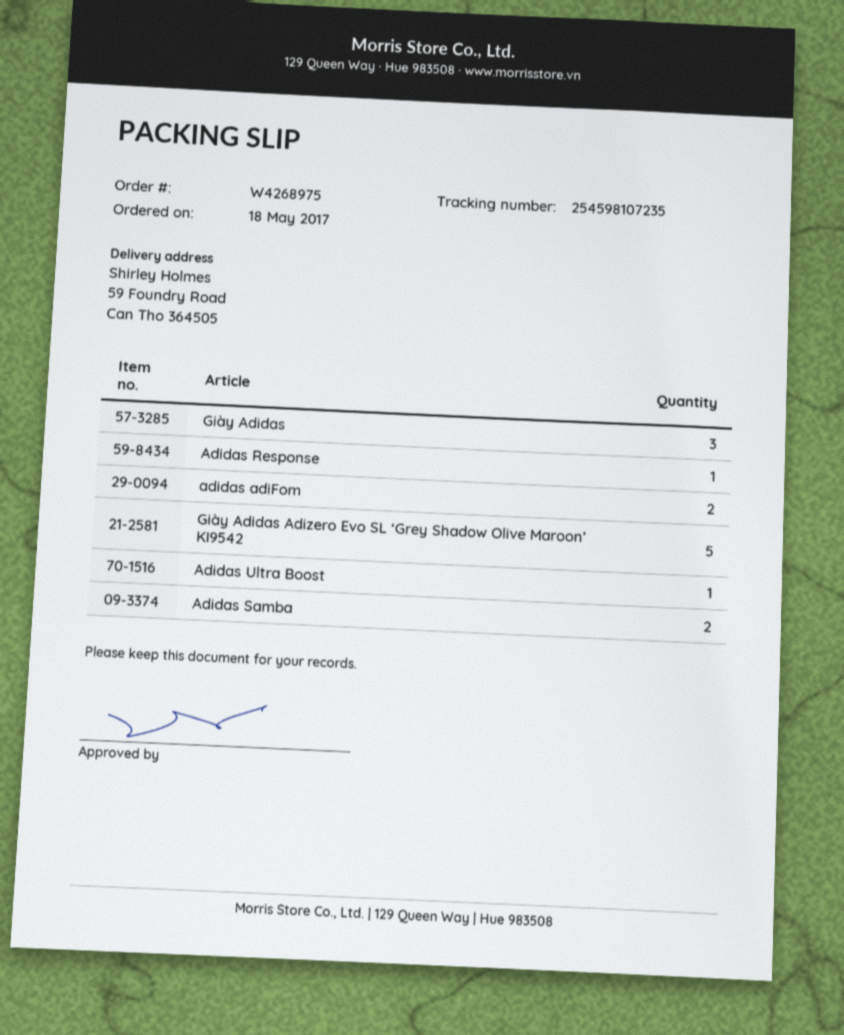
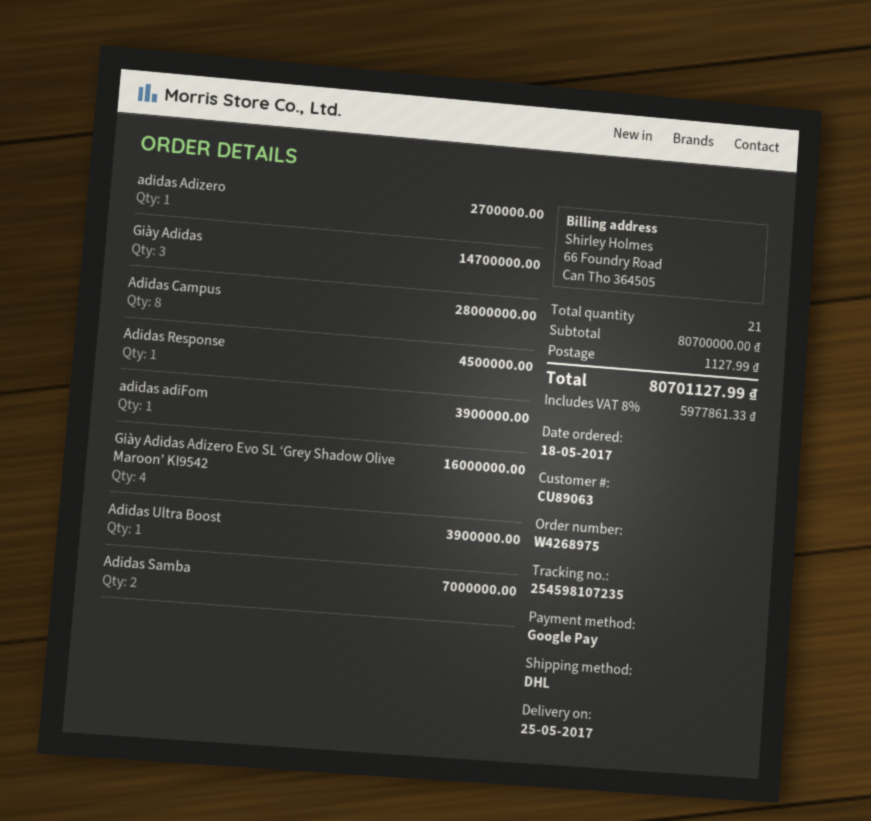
adidas adiFom: 2 -> 1
Giày Adidas Adizero Evo SL ‘Grey Shadow Olive Maroon’ KI9542: 5 -> 4
adidas Adizero: none -> 1
Adidas Campus: none -> 8

